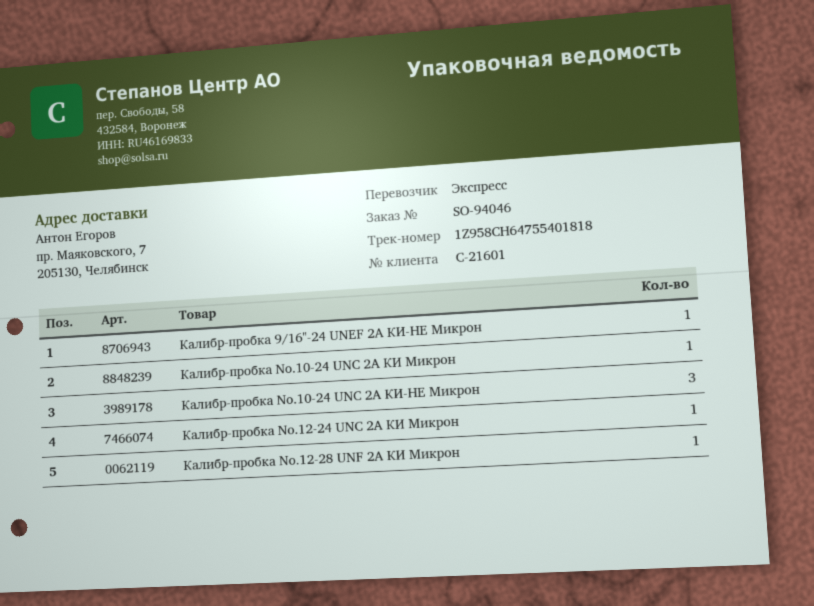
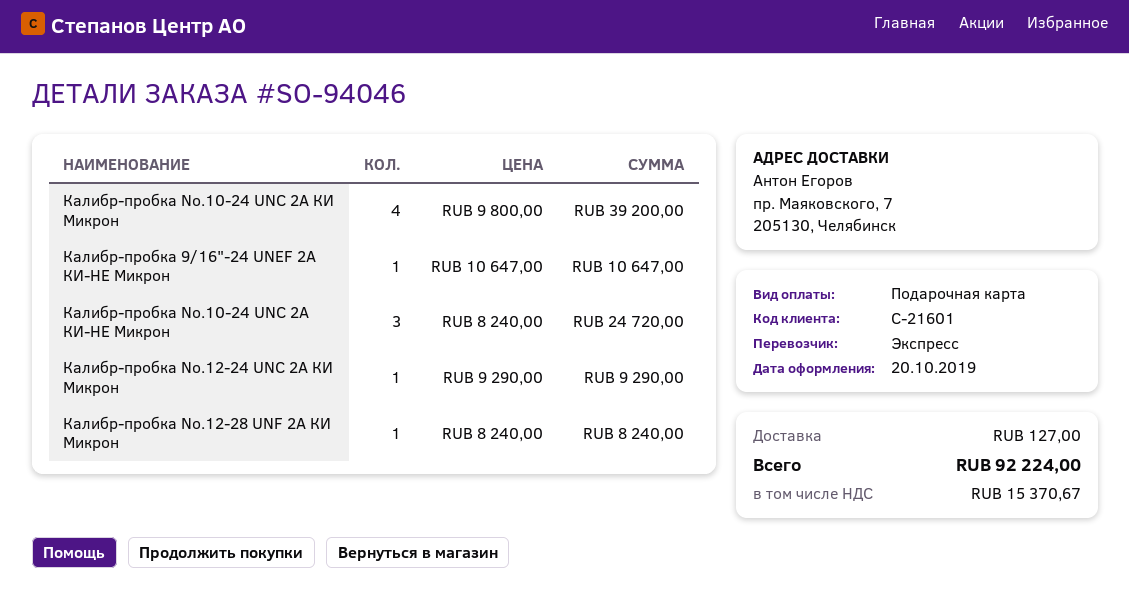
Калибр-пробка Nо.10-24 UNC 2A КИ Микрон: 1 -> 4

